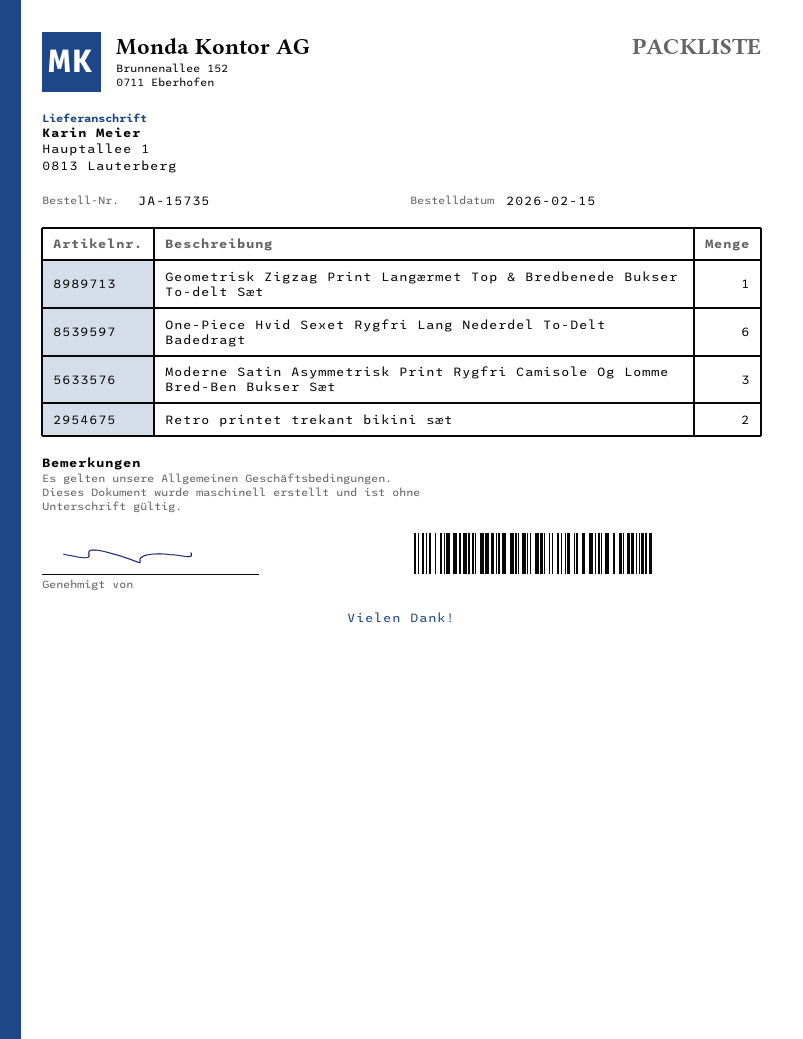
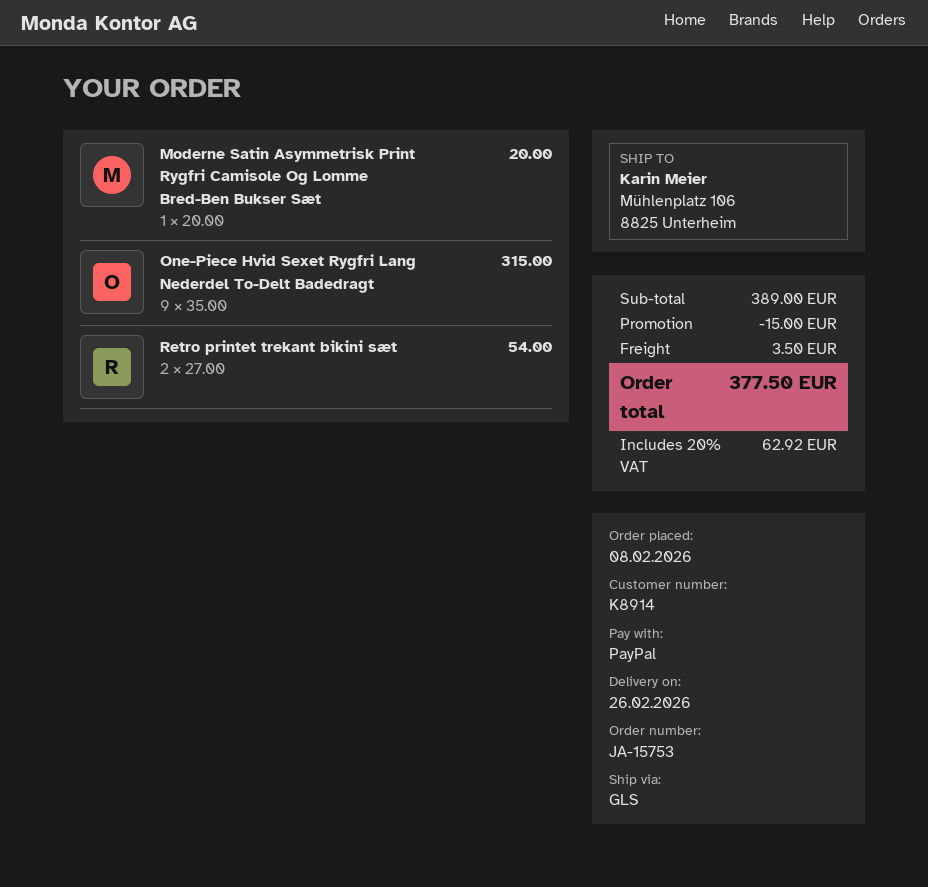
order number: JA-15735 -> JA-15753
order date: 2026-02-15 -> 2026-02-08
ship to: Hauptallee 1, 0813 Lauterberg -> Mühlenplatz 106, 8825 Unterheim
Geometrisk Zigzag Print Langærmet Top & Bredbenede Bukser To-delt Sæt: 1 -> none
One-Piece Hvid Sexet Rygfri Lang Nederdel To-Delt Badedragt: 6 -> 9
Moderne Satin Asymmetrisk Print Rygfri Camisole Og Lomme Bred-Ben Bukser Sæt: 3 -> 1

